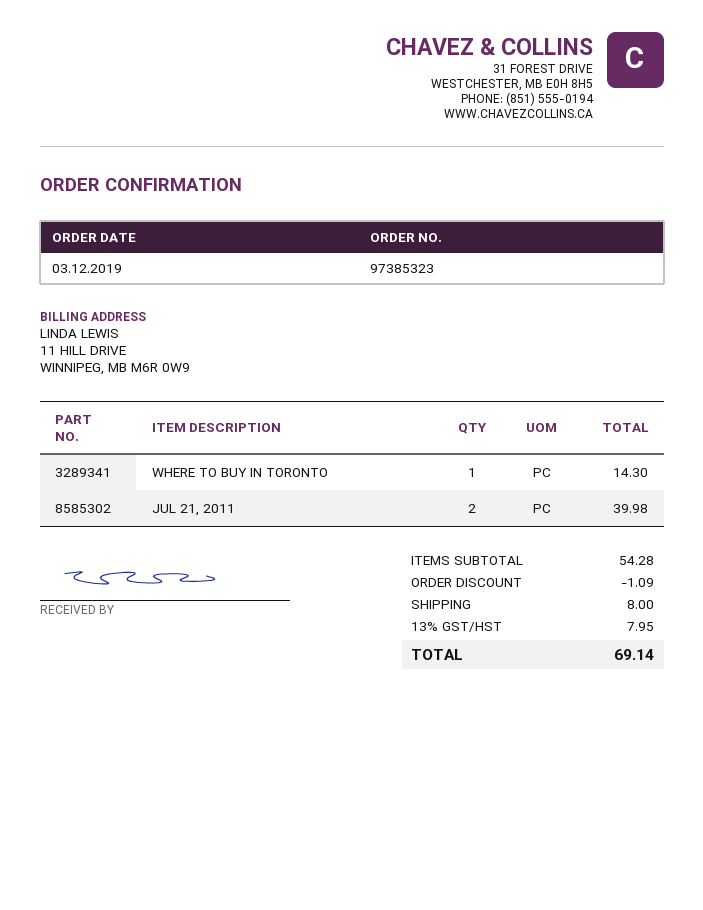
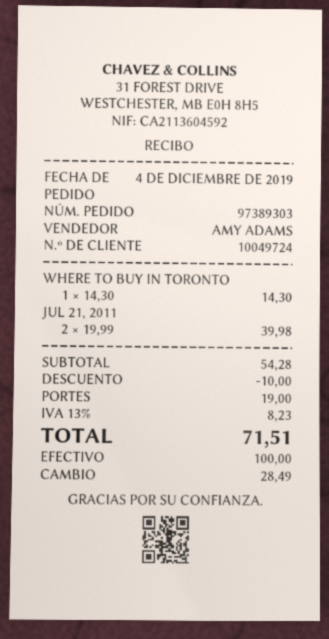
order number: 97385323 -> 97389303
order date: 2019-12-03 -> 2019-12-04
discount: 1.09 -> 10.00
shipping: 8.00 -> 19.00
tax: 13% = 7.95 -> 13% = 8.23
total: 69.14 -> 71.51

